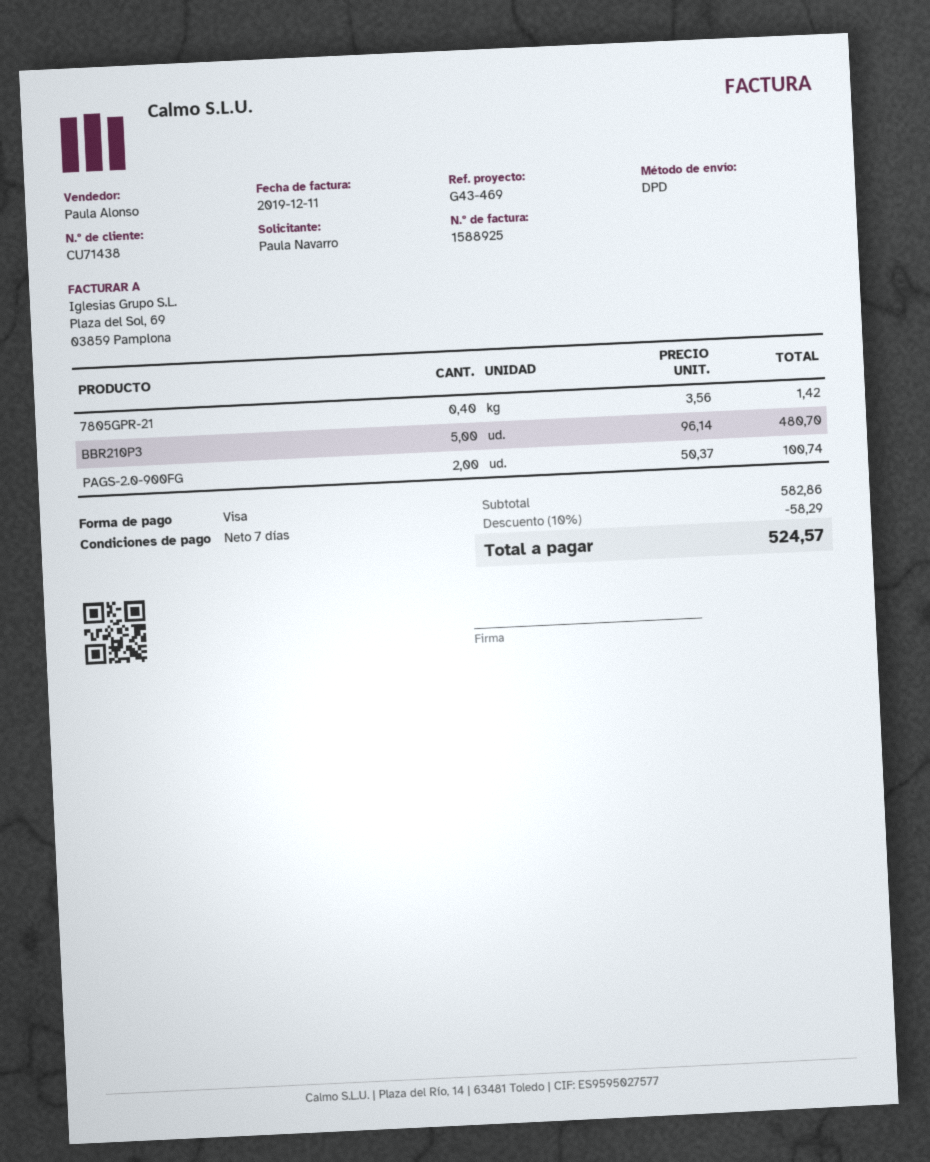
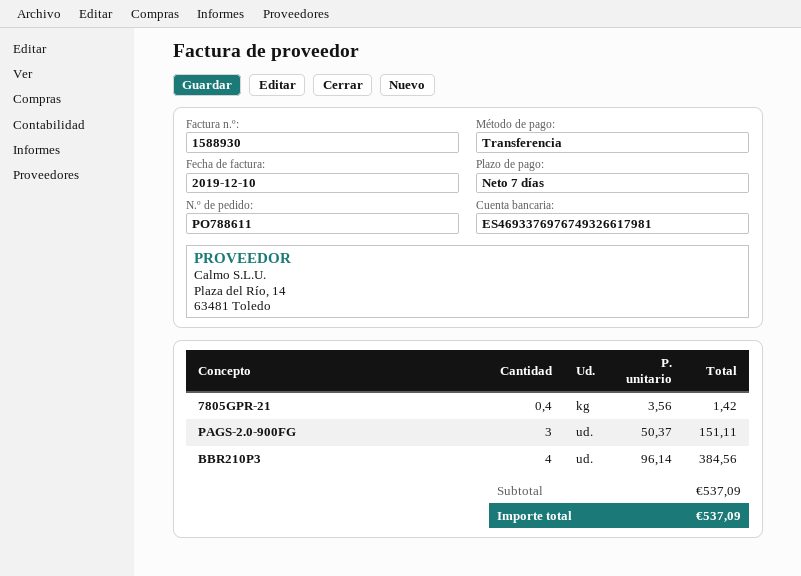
invoice number: 1588925 -> 1588930
invoice date: 2019-12-11 -> 2019-12-10
payment method: Visa -> bank transfer
BBR210P3: 5 x 96.14 = 480.70 -> 4 x 96.14 = 384.56
PAGS-2.0-900FG: 2 x 50.37 = 100.74 -> 3 x 50.37 = 151.11
subtotal: 582.86 -> 537.09
discount: 10% = 58.29 -> none
total: 524.57 -> 537.09

